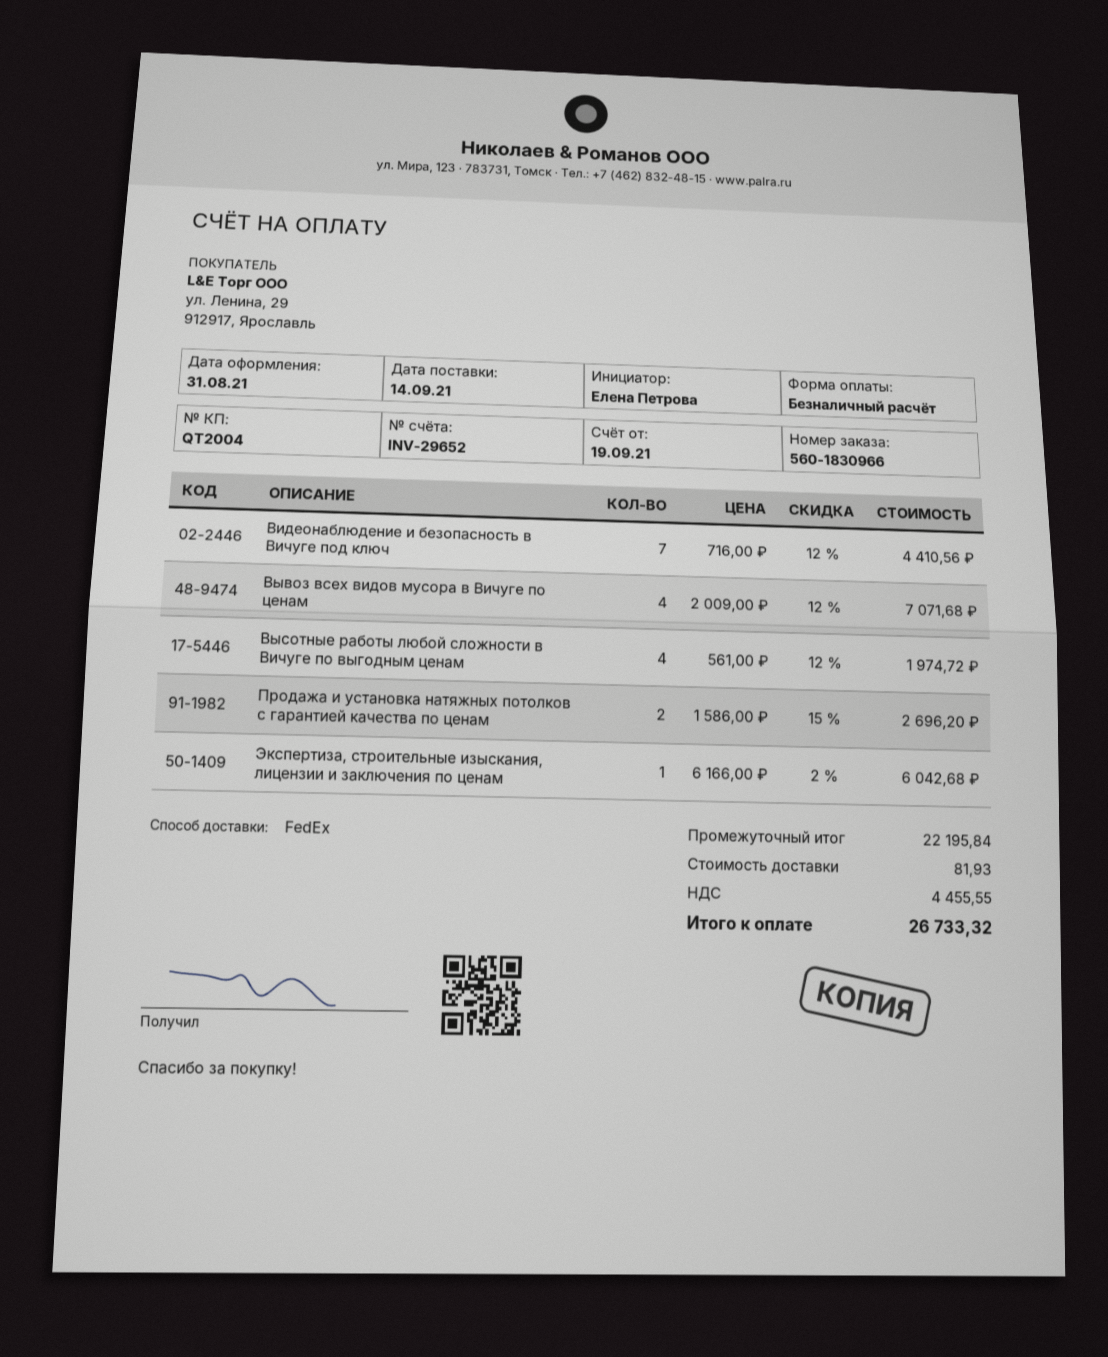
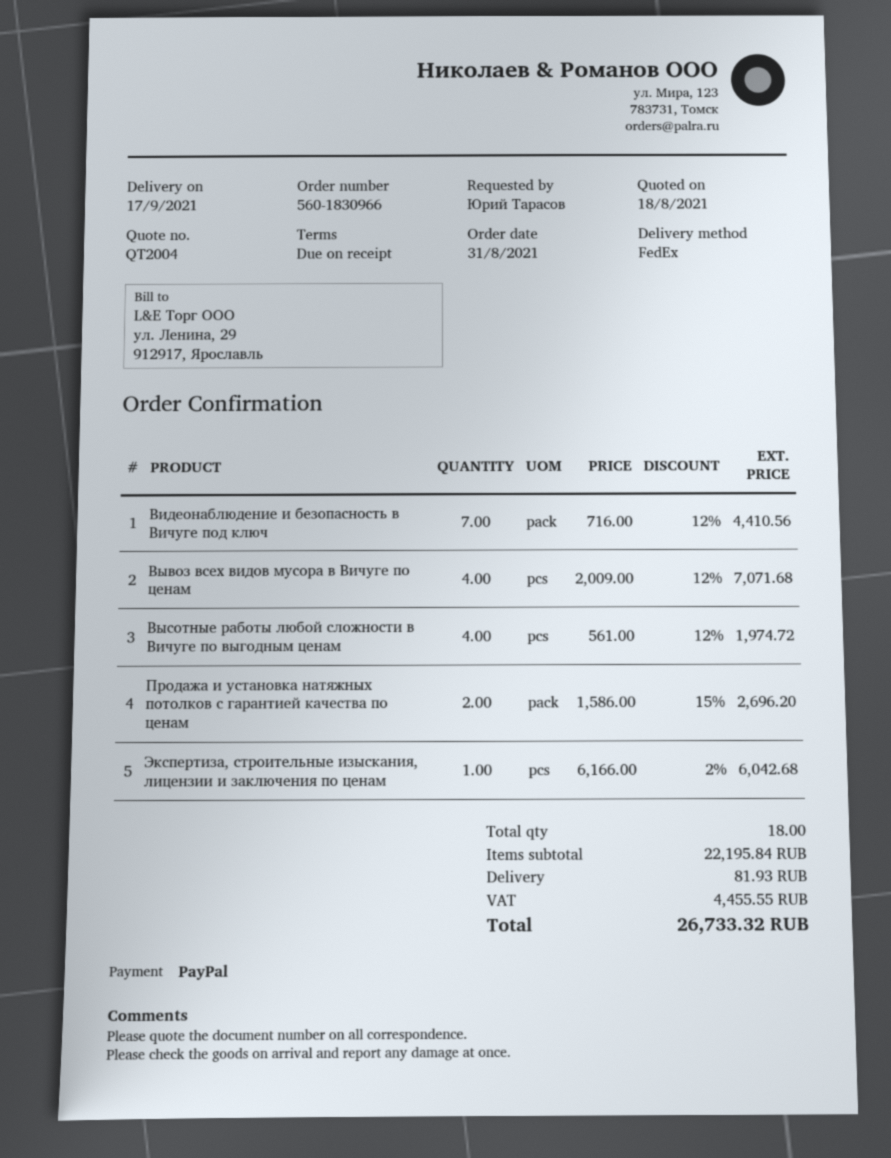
delivery date: 2021-09-14 -> 2021-09-17
ordered by: Елена Петрова -> Юрий Тарасов
payment method: bank transfer -> PayPal

